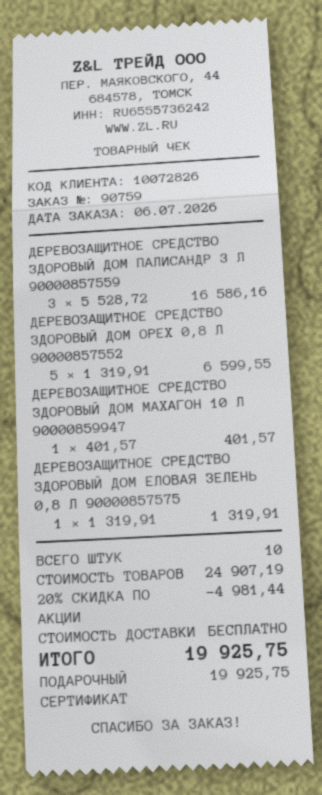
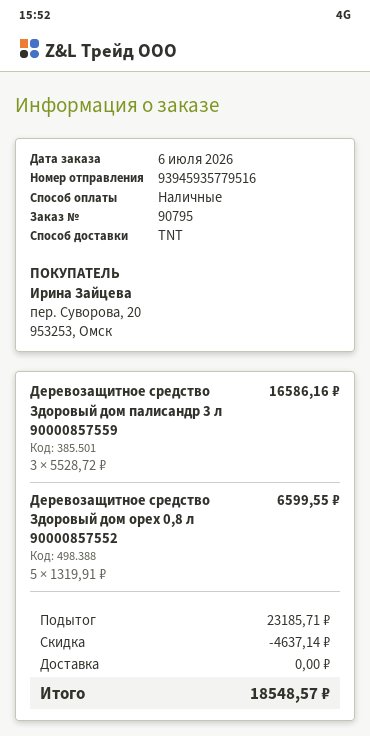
order number: 90759 -> 90795
payment method: gift card -> cash
ДЕРЕВОЗАЩИТНОЕ СРЕДСТВО ЗДОРОВЫЙ ДОМ МАХАГОН 10 Л 90000859947: 1 x 401.57 = 401.57 -> none
ДЕРЕВОЗАЩИТНОЕ СРЕДСТВО ЗДОРОВЫЙ ДОМ ЕЛОВАЯ ЗЕЛЕНЬ 0,8 Л 90000857575: 1 x 1319.91 = 1319.91 -> none
subtotal: 24907.19 -> 23185.71
discount: 4981.44 -> 4637.14
total: 19925.75 -> 18548.57

